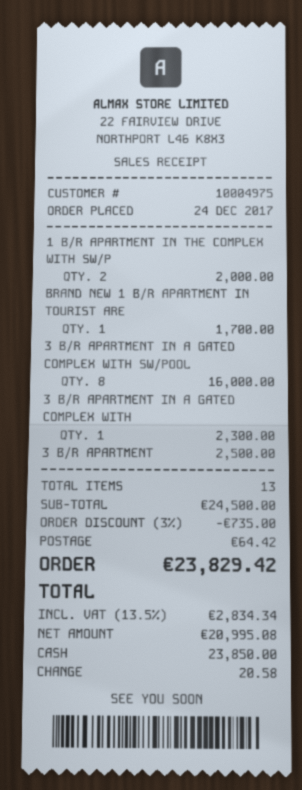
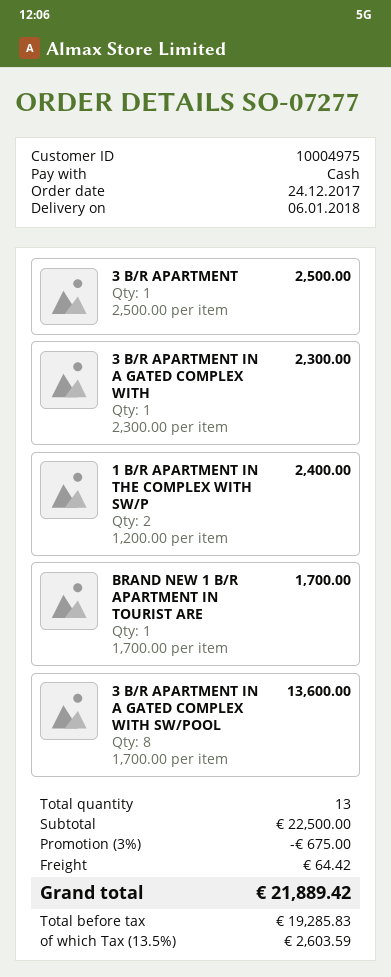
1 B/R APARTMENT IN THE COMPLEX WITH SW/P: 2 for 2000.00 -> 2 for 2400.00
3 B/R APARTMENT IN A GATED COMPLEX WITH SW/POOL: 8 for 16000.00 -> 8 for 13600.00
subtotal: 24500.00 -> 22500.00
discount: 3% = 735.00 -> 3% = 675.00
net: 20995.08 -> 19285.83
tax: 13.5% = 2834.34 -> 13.5% = 2603.59
total: 23829.42 -> 21889.42

